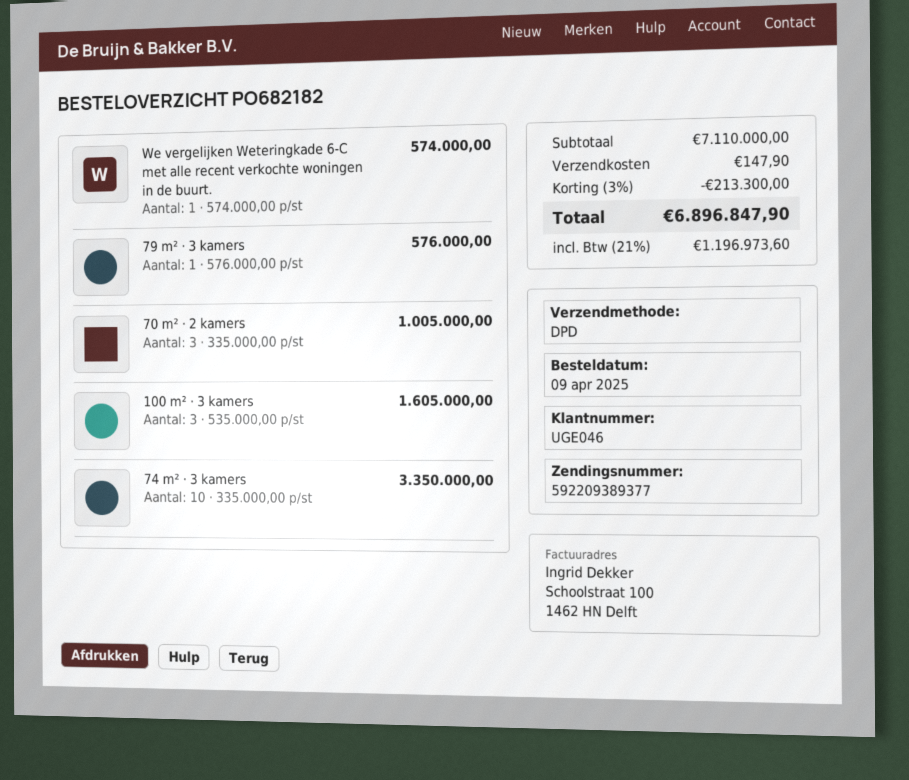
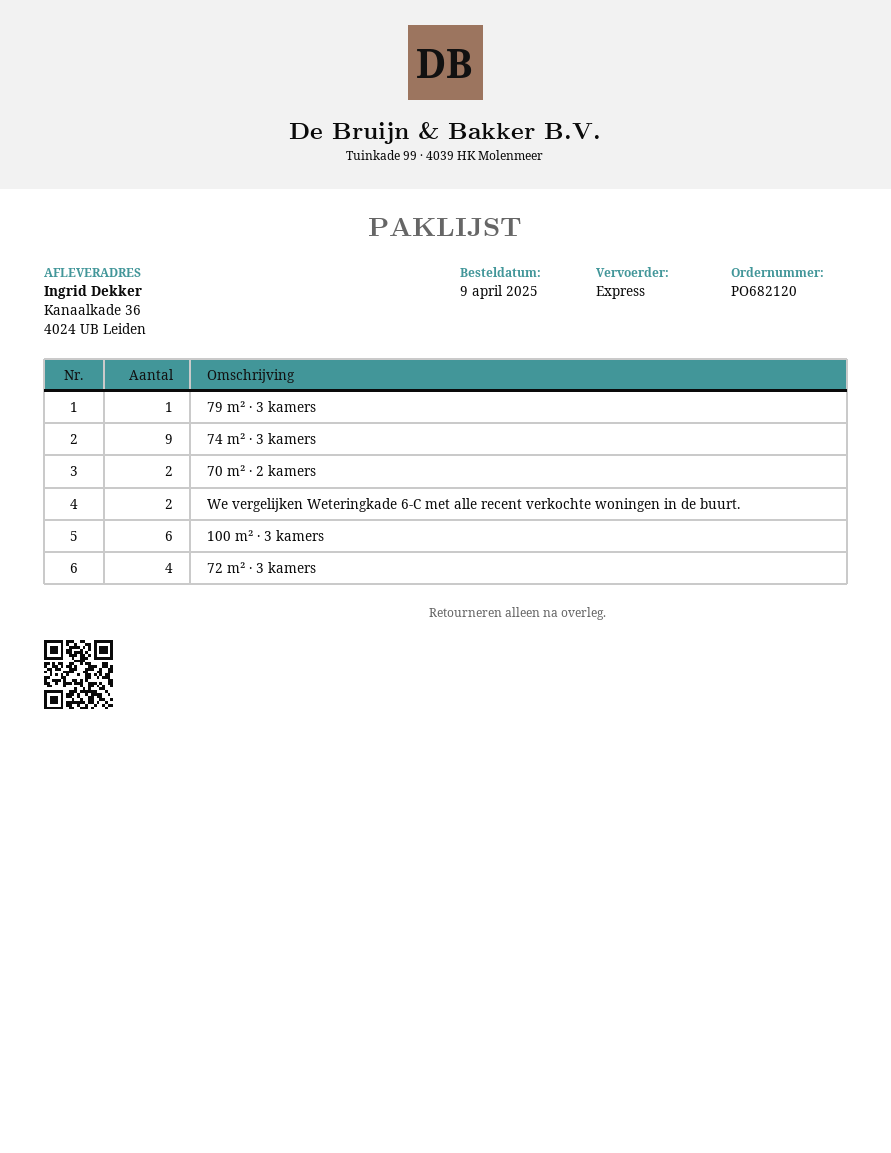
order number: PO682182 -> PO682120
shipping method: DPD -> express
We vergelijken Weteringkade 6-C met alle recent verkochte woningen in de buurt.: 1 -> 2
70 m² · 2 kamers: 3 -> 2
100 m² · 3 kamers: 3 -> 6
74 m² · 3 kamers: 10 -> 9
72 m² · 3 kamers: none -> 4

